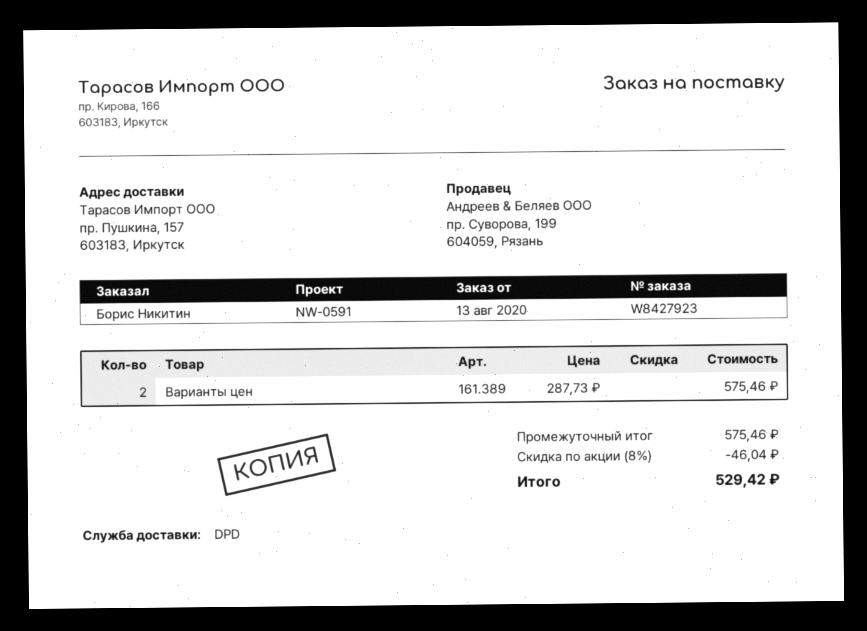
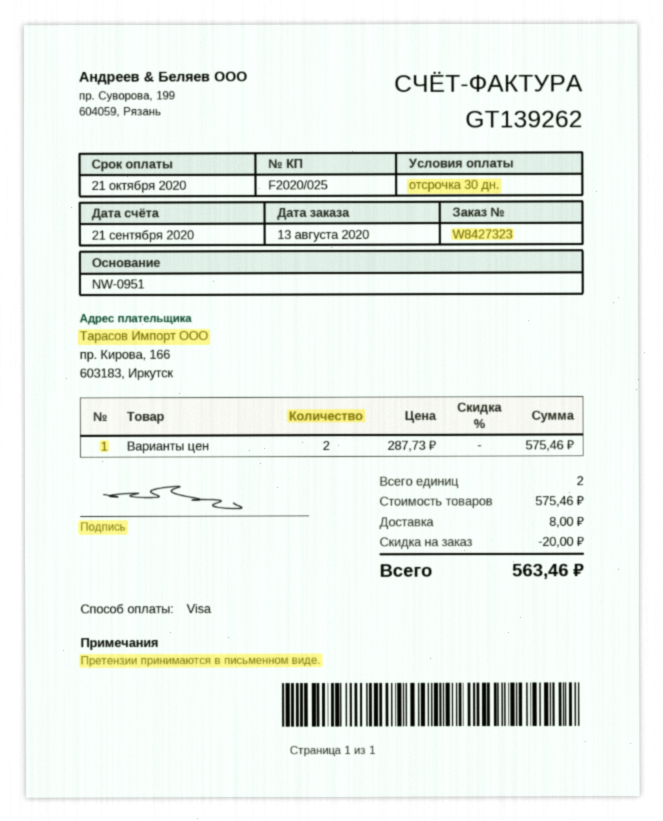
order number: W8427923 -> W8427323
reference: NW-0591 -> NW-0951
discount: 46.04 -> 20.00
shipping: none -> 8.00
total: 529.42 -> 563.46

